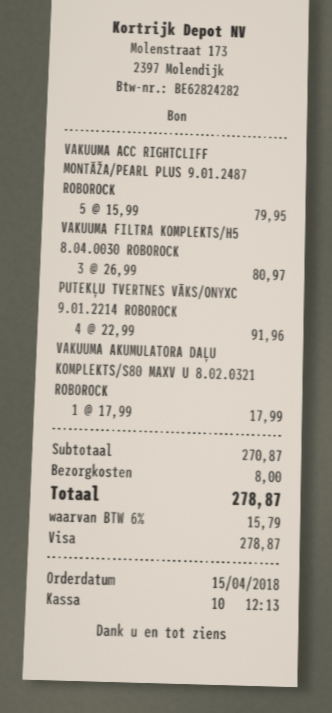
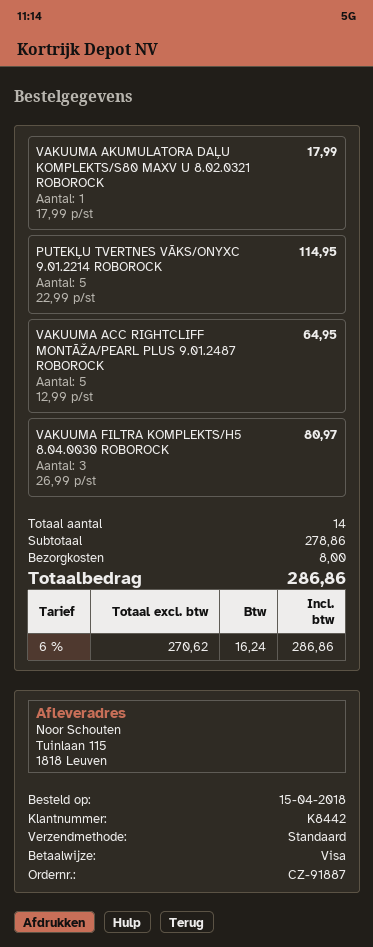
VAKUUMA ACC RIGHTCLIFF MONTĀŽA/PEARL PLUS 9.01.2487 ROBOROCK: 5 x 15.99 = 79.95 -> 5 x 12.99 = 64.95
PUTEKĻU TVERTNES VĀKS/ONYXC 9.01.2214 ROBOROCK: 4 x 22.99 = 91.96 -> 5 x 22.99 = 114.95
subtotal: 270.87 -> 278.86
tax: 6% = 15.79 -> 6% = 16.24
total: 278.87 -> 286.86

